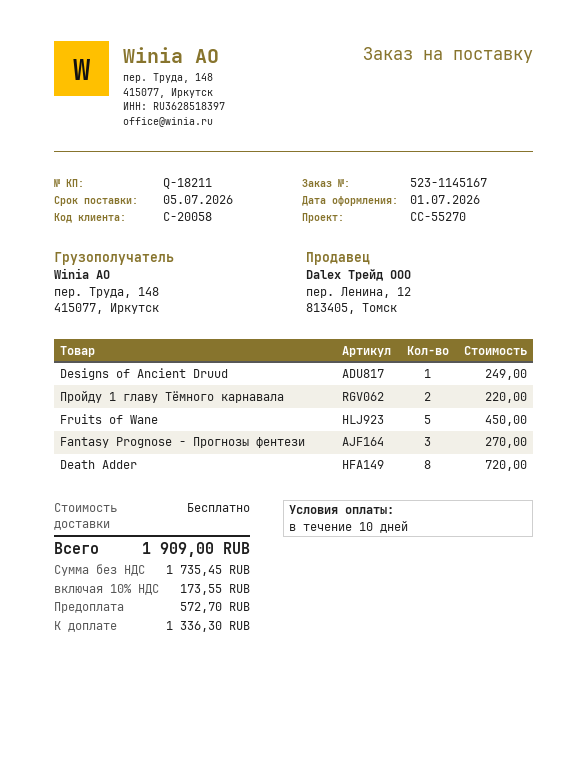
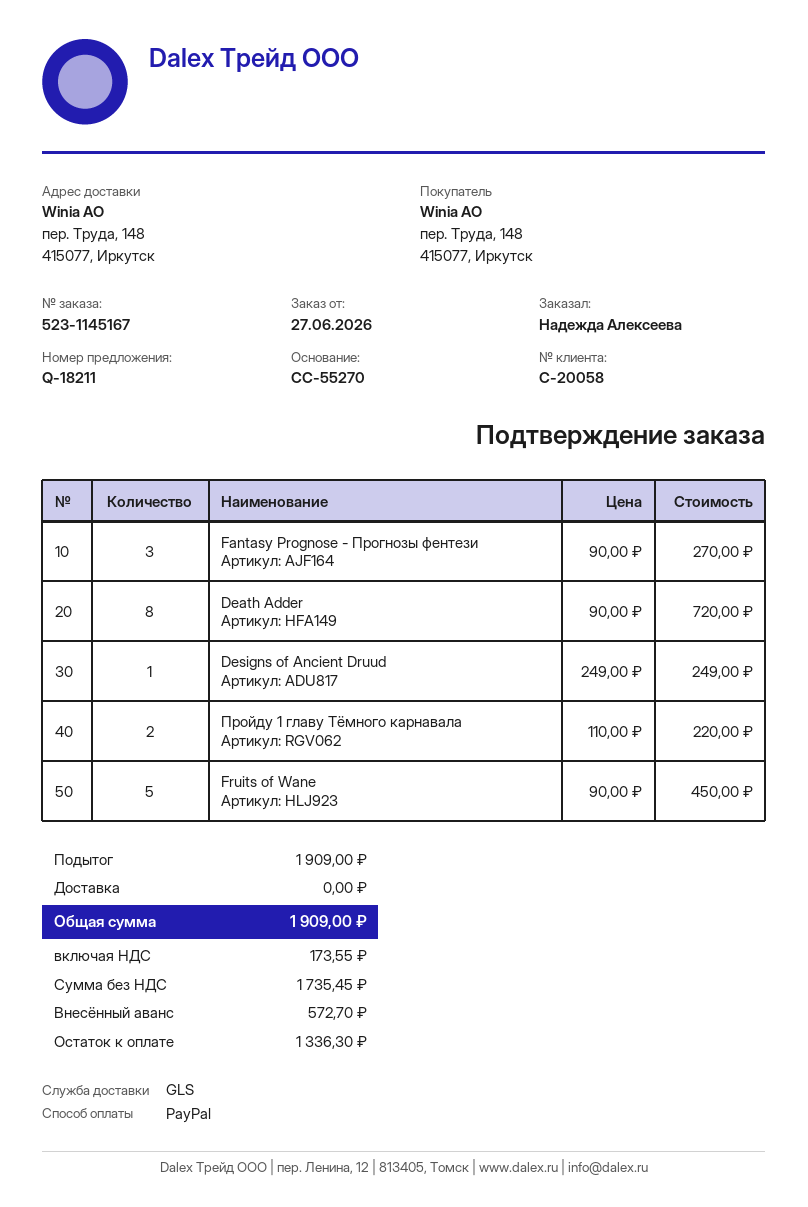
order date: 2026-07-01 -> 2026-06-27

